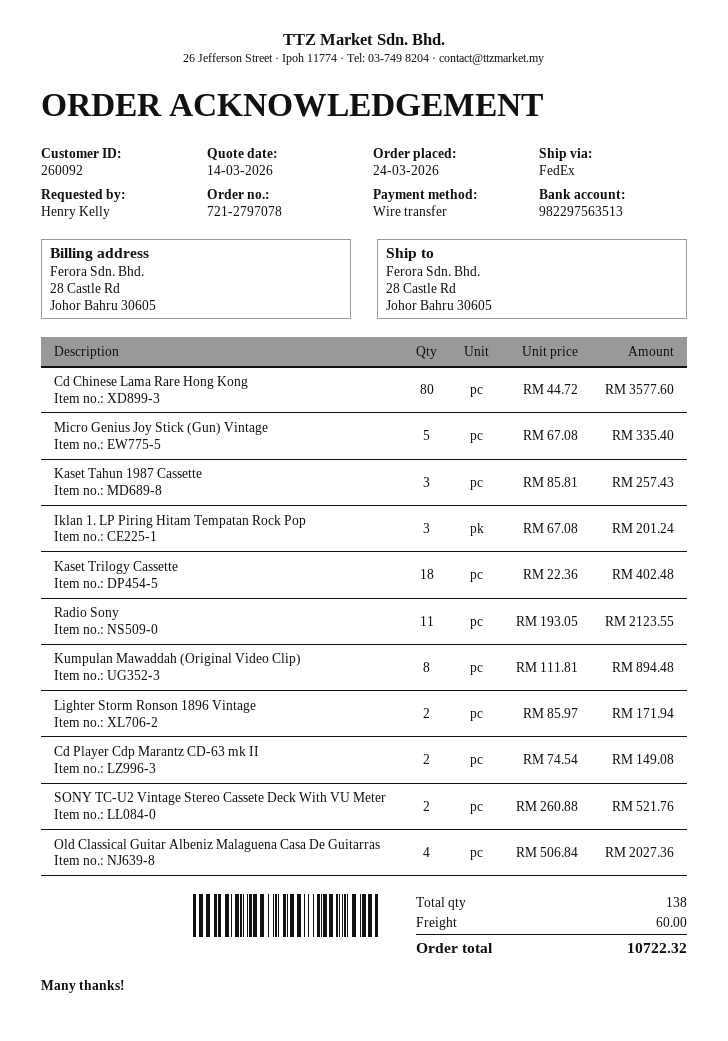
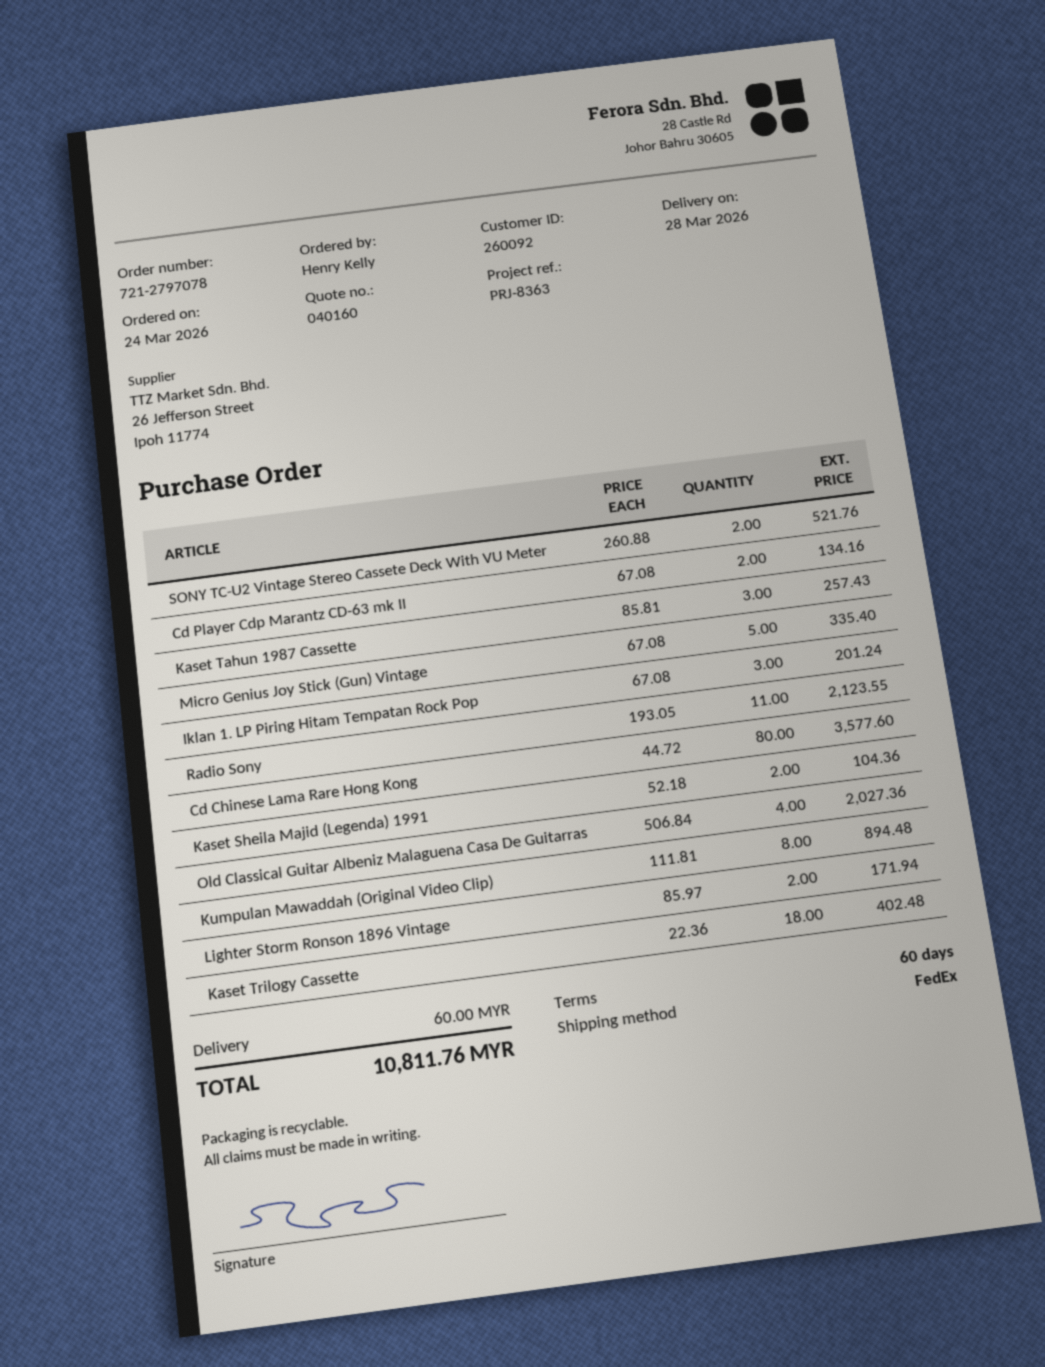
Cd Player Cdp Marantz CD-63 mk II: 2 x 74.54 = 149.08 -> 2 x 67.08 = 134.16
Kaset Sheila Majid (Legenda) 1991: none -> 2 x 52.18 = 104.36
total: 10722.32 -> 10811.76

